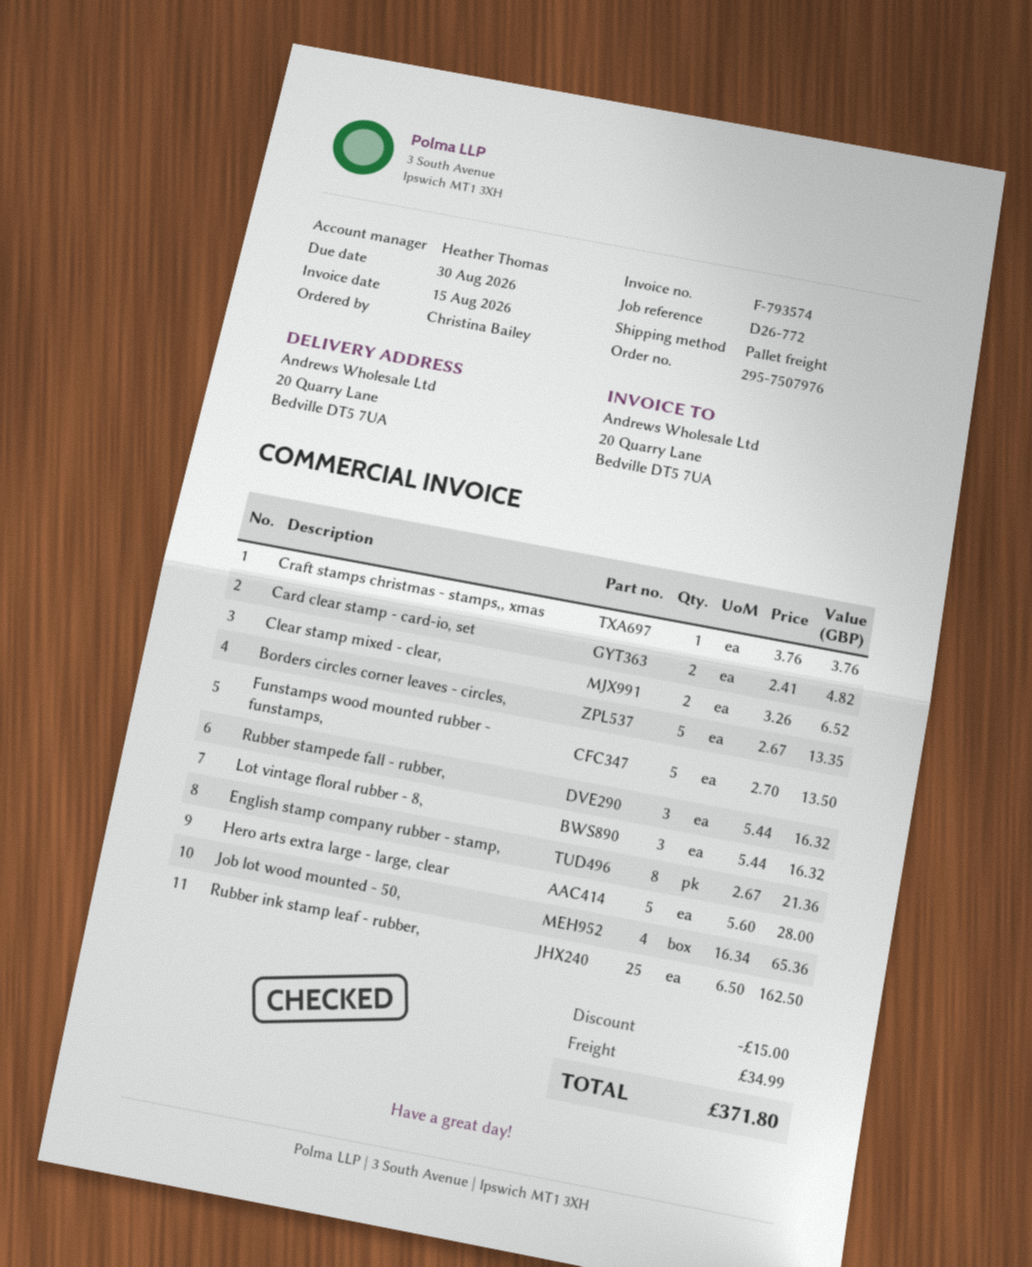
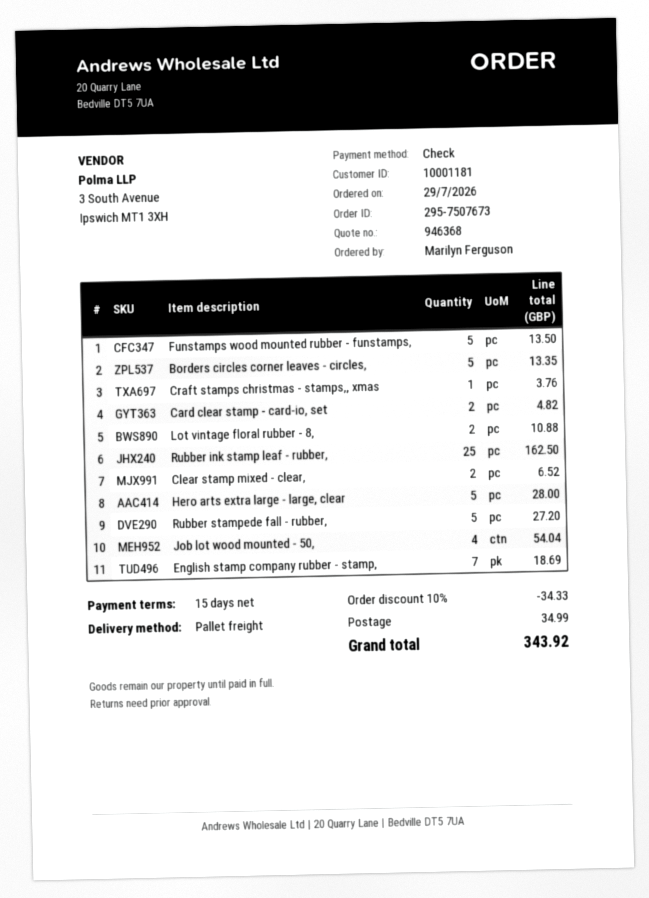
order number: 295-7507976 -> 295-7507673
ordered by: Christina Bailey -> Marilyn Ferguson
Rubber stampede fall - rubber,: 3 for 16.32 -> 5 for 27.20
Lot vintage floral rubber - 8,: 3 for 16.32 -> 2 for 10.88
English stamp company rubber - stamp,: 8 for 21.36 -> 7 for 18.69
Job lot wood mounted - 50,: 4 for 65.36 -> 4 for 54.04
discount: 15.00 -> 34.33
total: 371.80 -> 343.92

